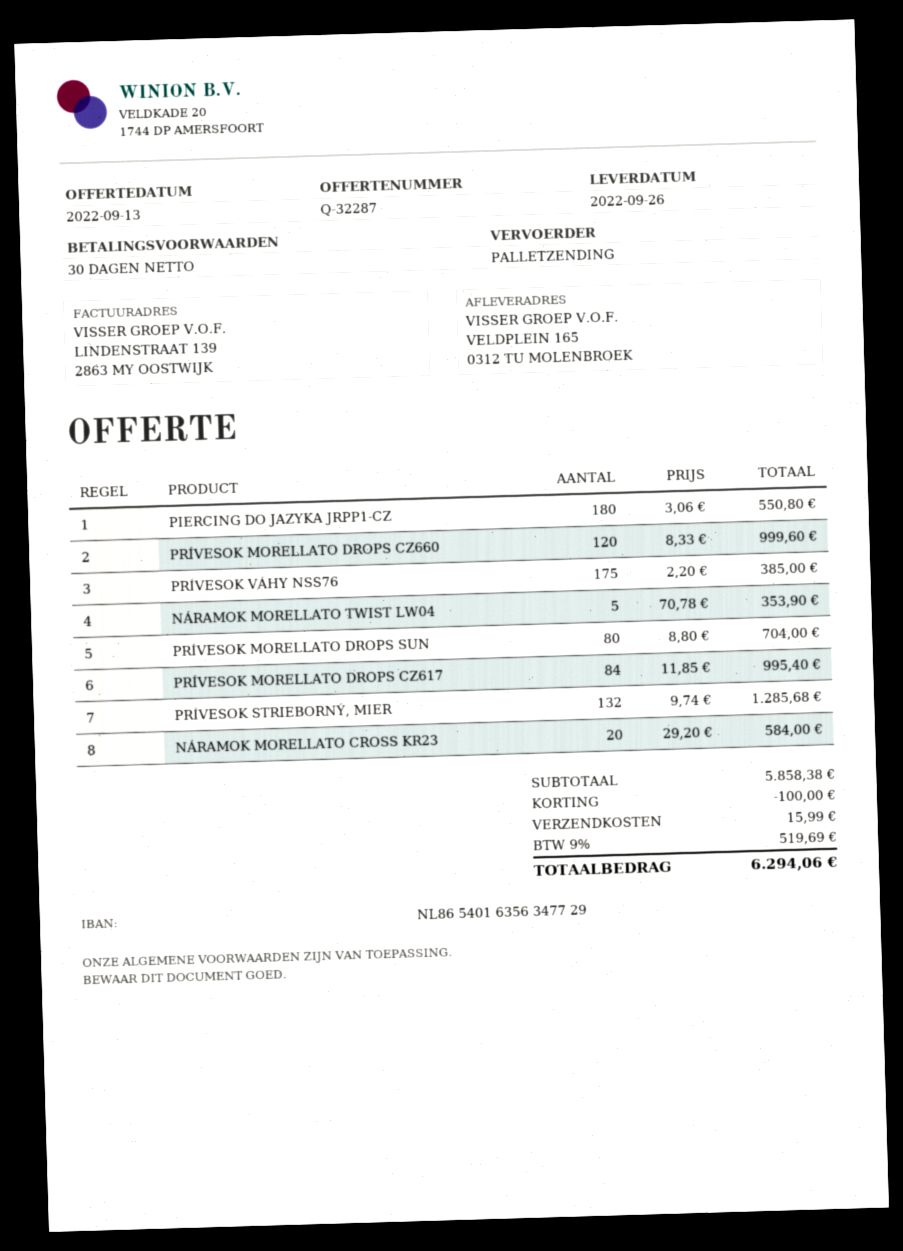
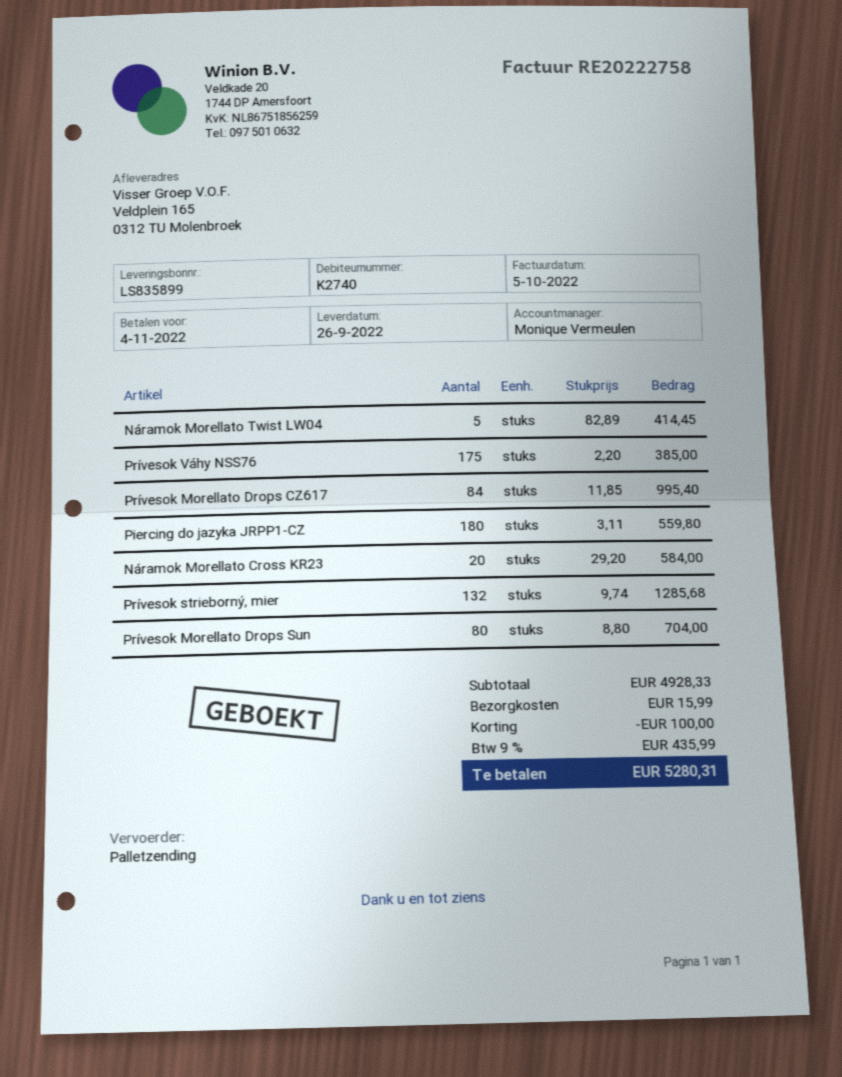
PIERCING DO JAZYKA JRPP1-CZ: 180 x 3.06 = 550.80 -> 180 x 3.11 = 559.80
PRÍVESOK MORELLATO DROPS CZ660: 120 x 8.33 = 999.60 -> none
NÁRAMOK MORELLATO TWIST LW04: 5 x 70.78 = 353.90 -> 5 x 82.89 = 414.45
subtotal: 5858.38 -> 4928.33
tax: 9% = 519.69 -> 9% = 435.99
total: 6294.06 -> 5280.31

